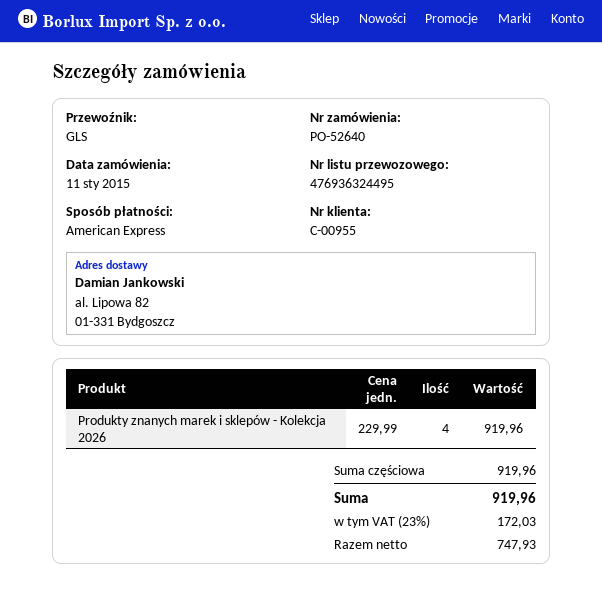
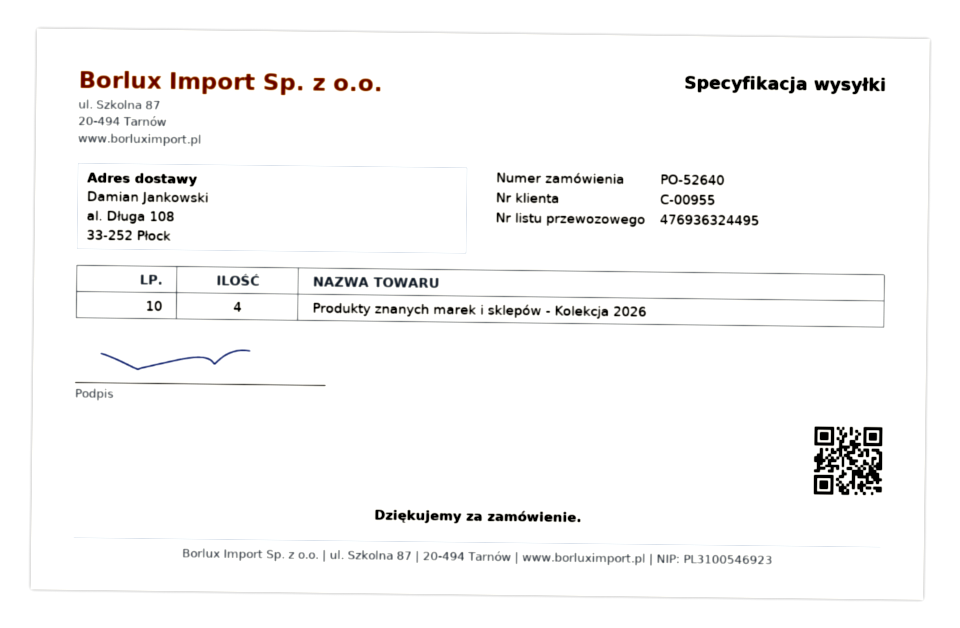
ship to: al. Lipowa 82, 01-331 Bydgoszcz -> al. Długa 108, 33-252 Płock

